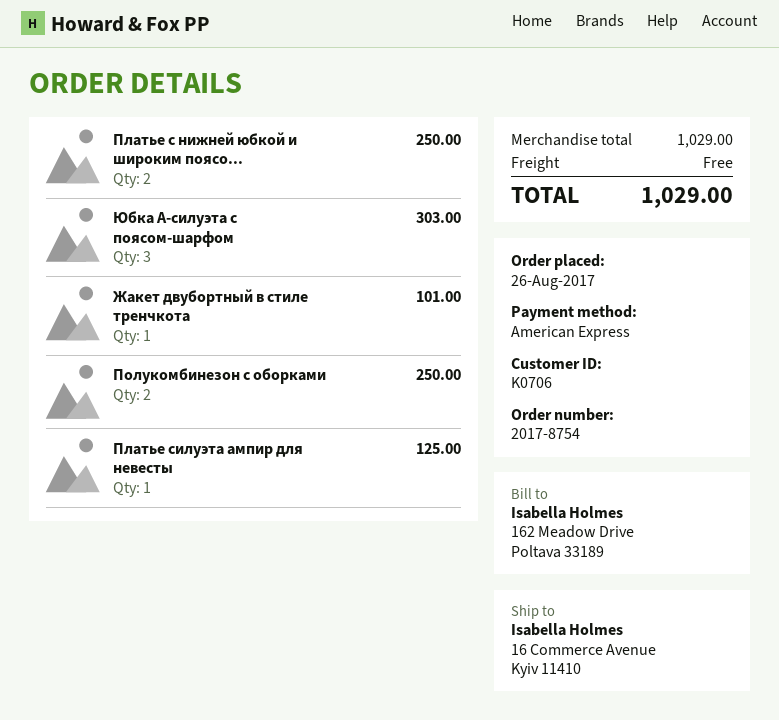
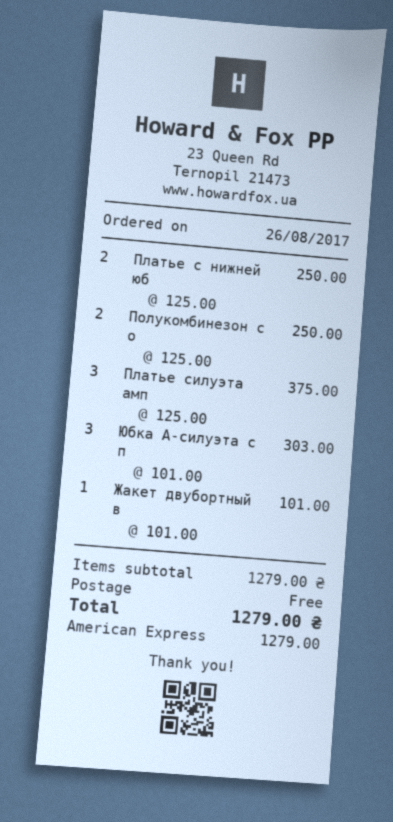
Платье силуэта ампир для невесты: 1 for 125.00 -> 3 for 375.00
subtotal: 1029.00 -> 1279.00
total: 1029.00 -> 1279.00

